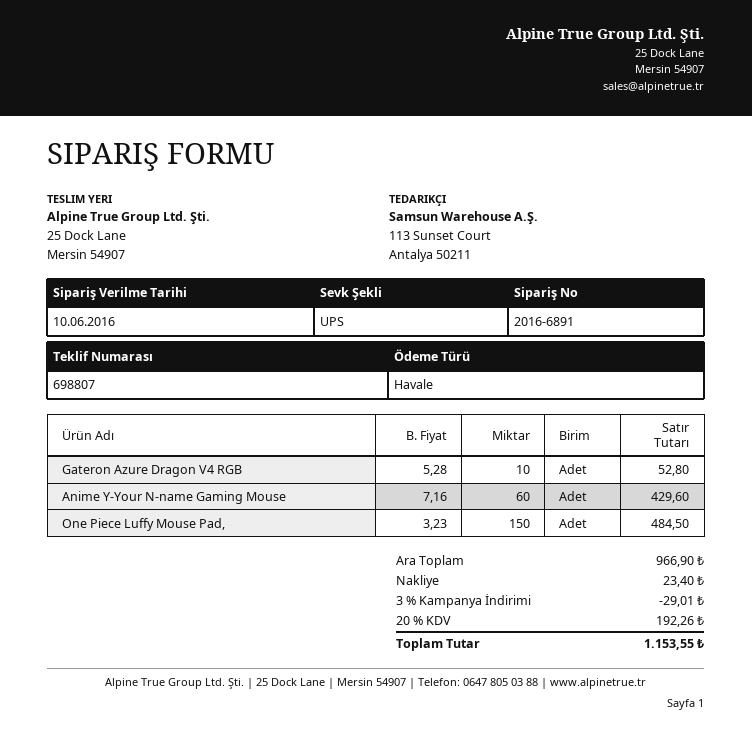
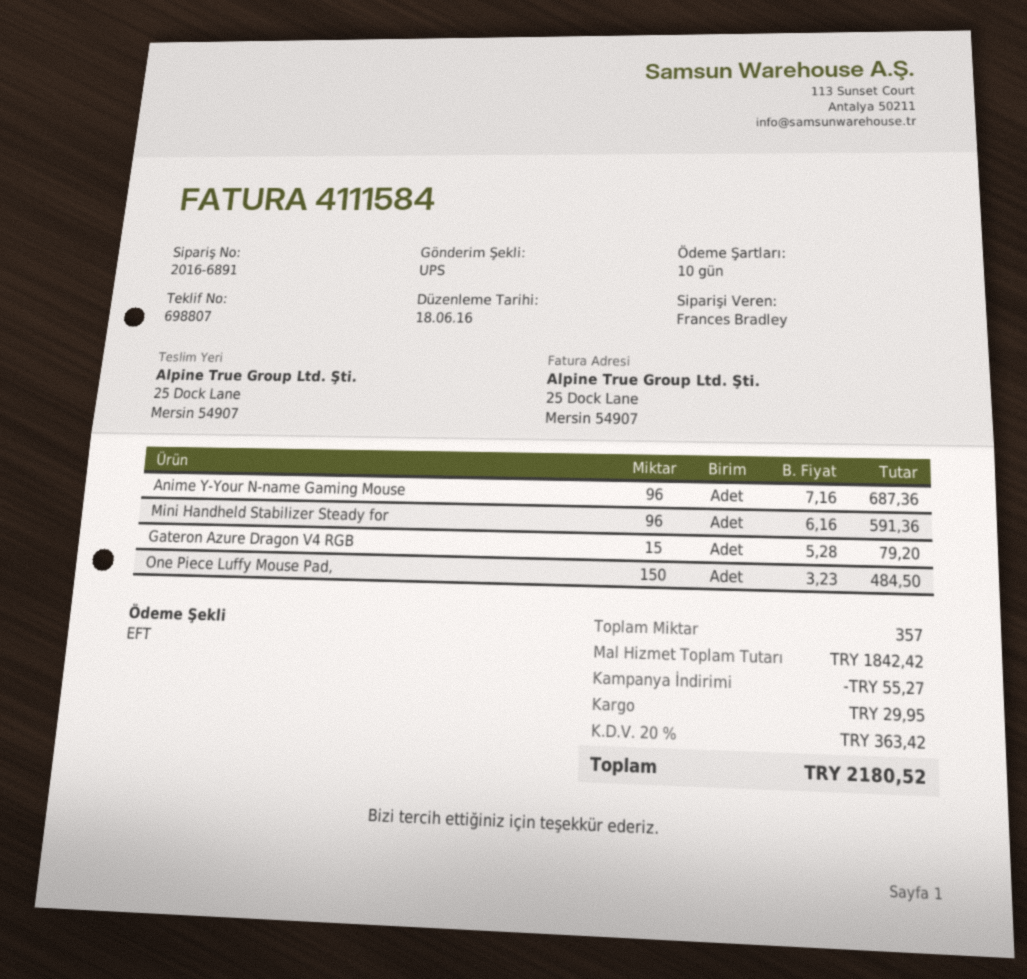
Gateron Azure Dragon V4 RGB: 10 x 5.28 = 52.80 -> 15 x 5.28 = 79.20
Anime Y-Your N-name Gaming Mouse: 60 x 7.16 = 429.60 -> 96 x 7.16 = 687.36
Mini Handheld Stabilizer Steady for: none -> 96 x 6.16 = 591.36
subtotal: 966.90 -> 1842.42
discount: 29.01 -> 55.27
shipping: 23.40 -> 29.95
tax: 20% = 192.26 -> 20% = 363.42
total: 1153.55 -> 2180.52

